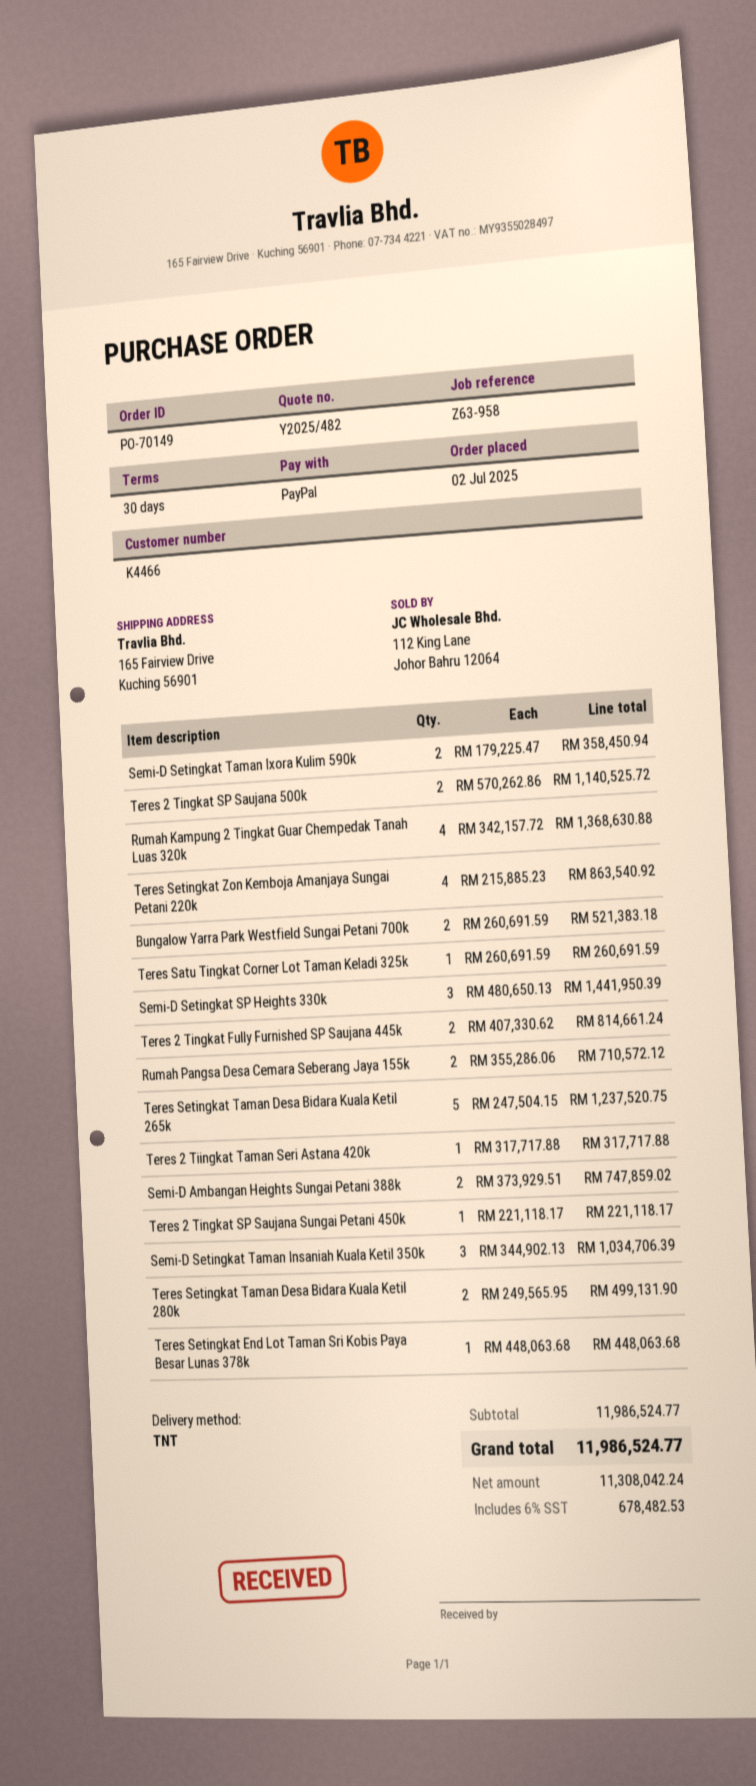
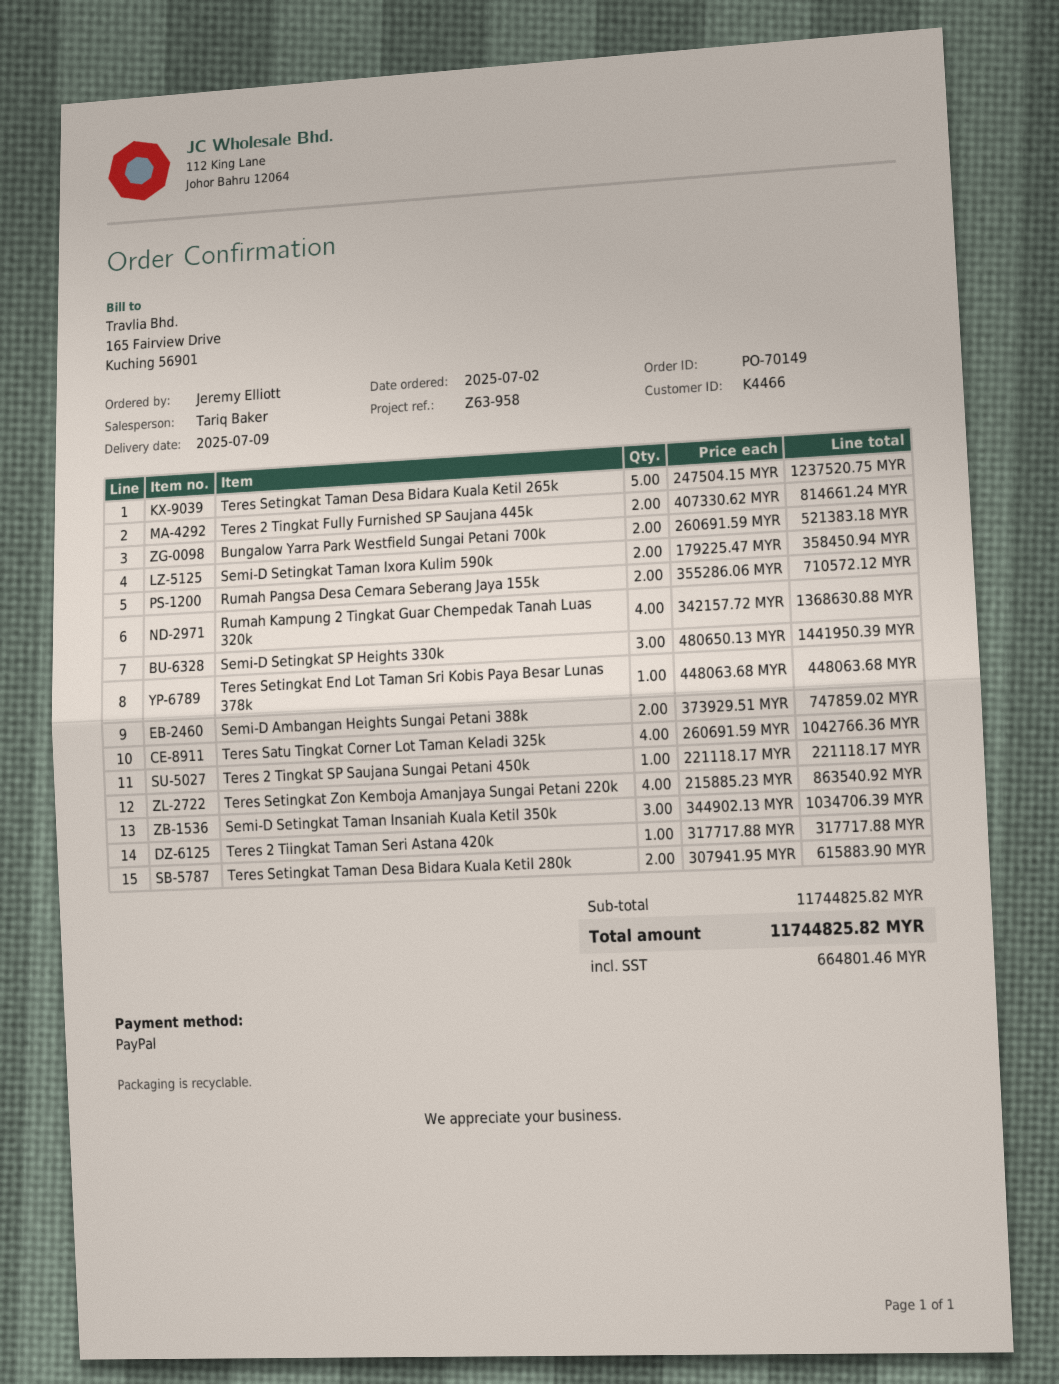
Teres 2 Tingkat SP Saujana 500k: 2 x 570262.86 = 1140525.72 -> none
Teres Satu Tingkat Corner Lot Taman Keladi 325k: 1 x 260691.59 = 260691.59 -> 4 x 260691.59 = 1042766.36
Teres Setingkat Taman Desa Bidara Kuala Ketil 280k: 2 x 249565.95 = 499131.90 -> 2 x 307941.95 = 615883.90
subtotal: 11986524.77 -> 11744825.82
tax: 678482.53 -> 664801.46
total: 11986524.77 -> 11744825.82

